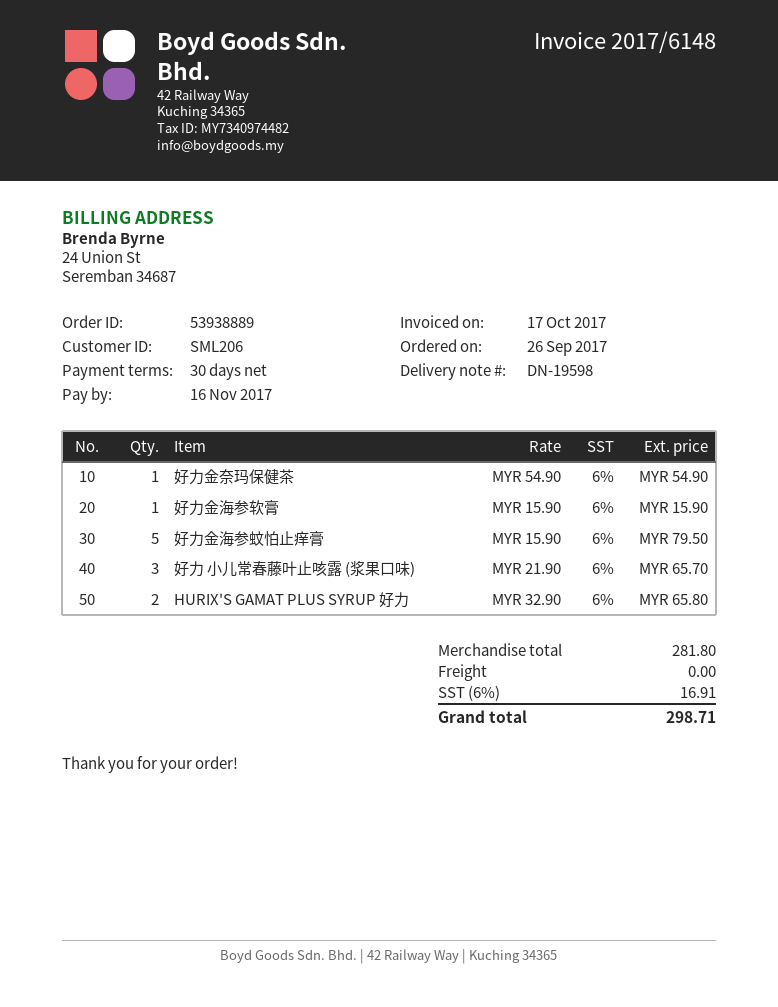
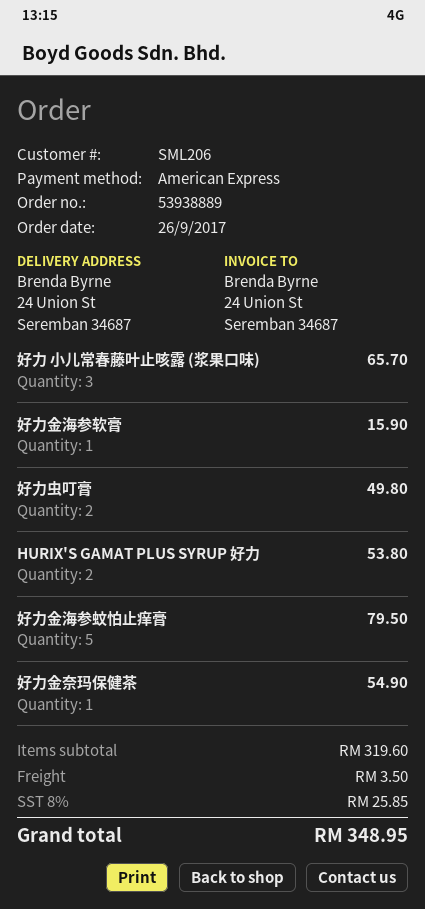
HURIX'S GAMAT PLUS SYRUP 好力: 2 for 65.80 -> 2 for 53.80
好力虫叮膏: none -> 2 for 49.80
subtotal: 281.80 -> 319.60
shipping: 0.00 -> 3.50
tax: 6% = 16.91 -> 8% = 25.85
total: 298.71 -> 348.95

